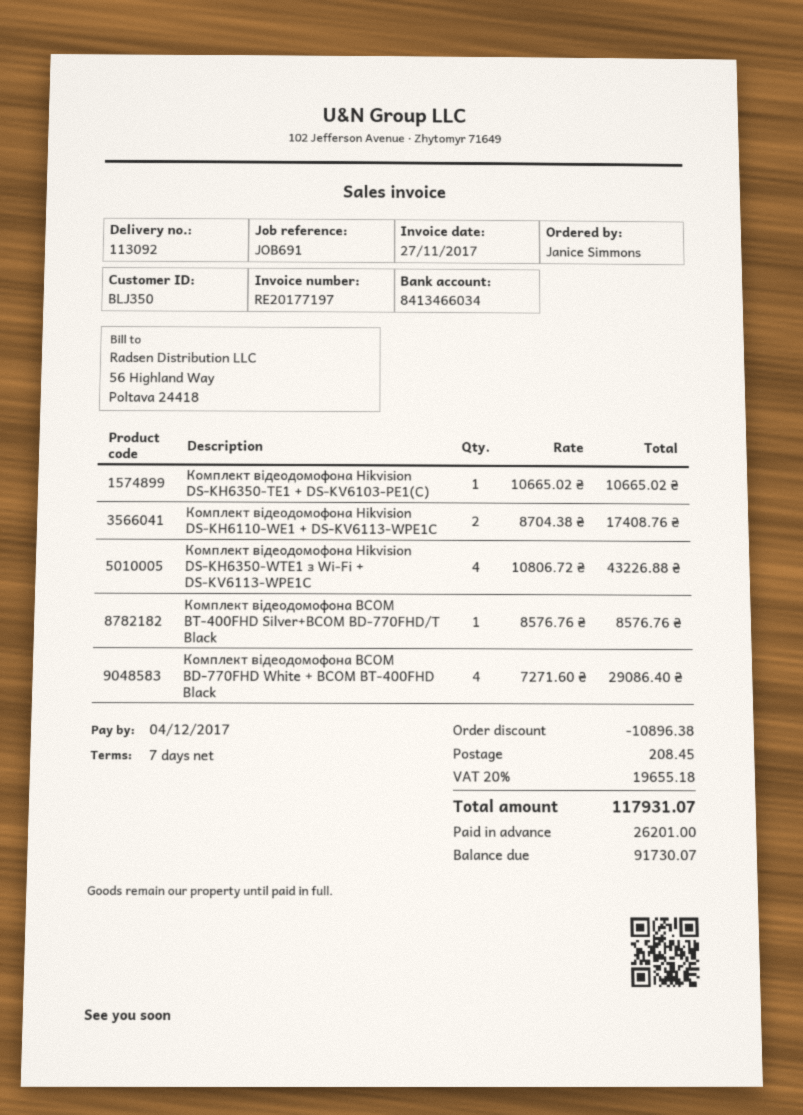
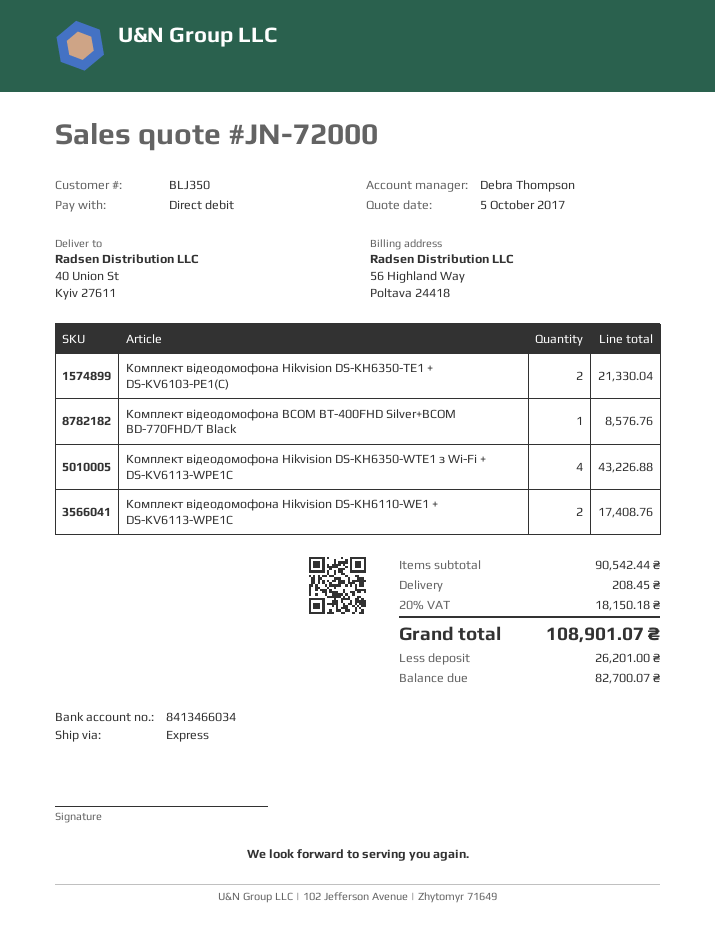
Комплект відеодомофона Hikvision DS-KH6350-TE1 + DS-KV6103-PE1(C): 1 for 10665.02 -> 2 for 21330.04
Комплект відеодомофона BCOM BD-770FHD White + BCOM BT-400FHD Black: 4 for 29086.40 -> none
discount: 10896.38 -> none
tax: 20% = 19655.18 -> 20% = 18150.18
total: 117931.07 -> 108901.07
balance: 91730.07 -> 82700.07

